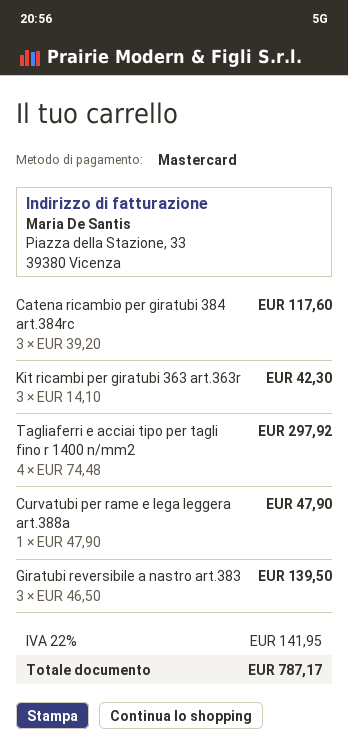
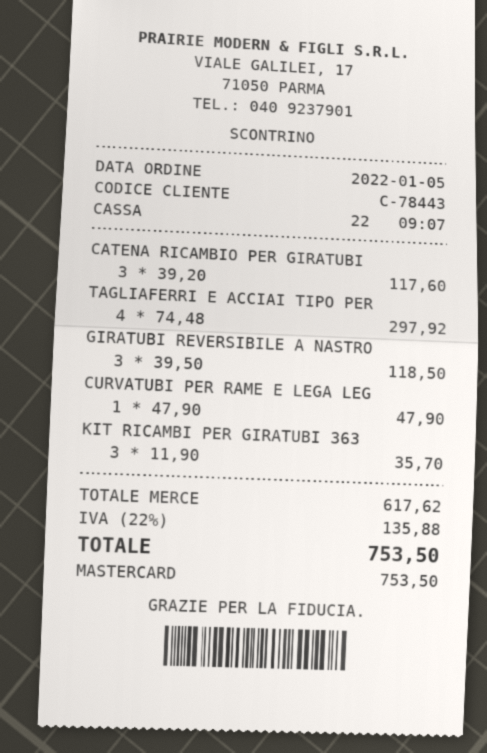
Kit ricambi per giratubi 363 art.363r: 3 x 14.10 = 42.30 -> 3 x 11.90 = 35.70
Giratubi reversibile a nastro art.383: 3 x 46.50 = 139.50 -> 3 x 39.50 = 118.50
tax: 22% = 141.95 -> 22% = 135.88
total: 787.17 -> 753.50

